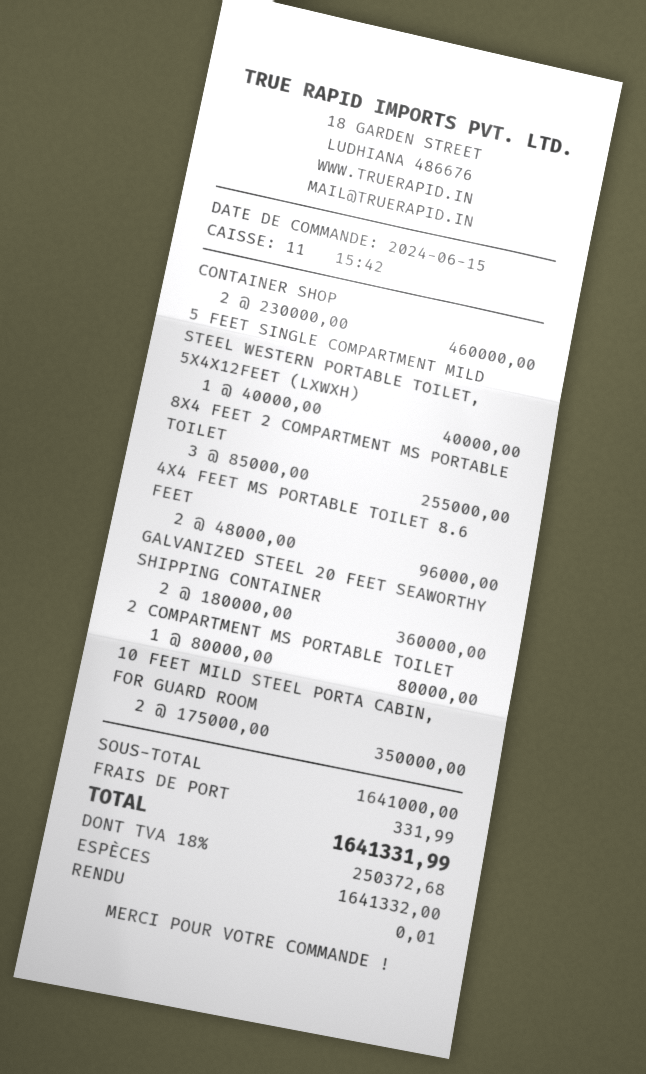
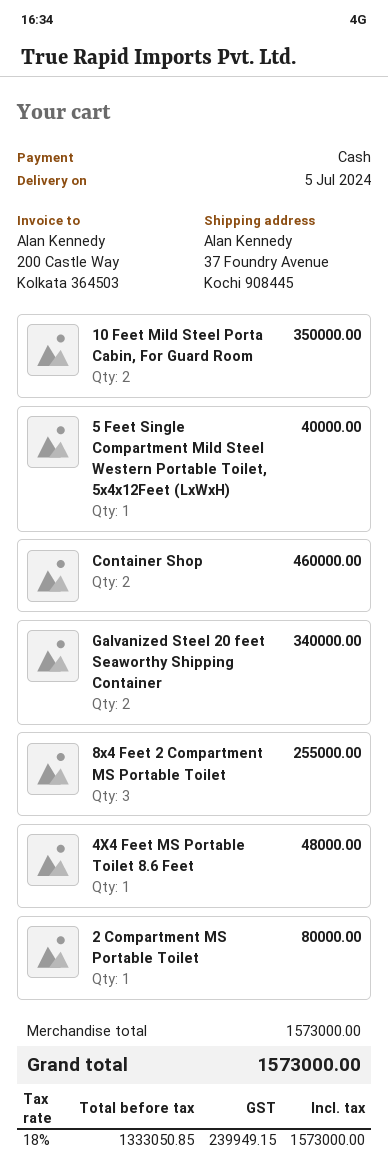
4X4 FEET MS PORTABLE TOILET 8.6 FEET: 2 for 96000.00 -> 1 for 48000.00
GALVANIZED STEEL 20 FEET SEAWORTHY SHIPPING CONTAINER: 2 for 360000.00 -> 2 for 340000.00
subtotal: 1641000.00 -> 1573000.00
shipping: 331.99 -> none
tax: 18% = 250372.68 -> 18% = 239949.15
total: 1641331.99 -> 1573000.00

